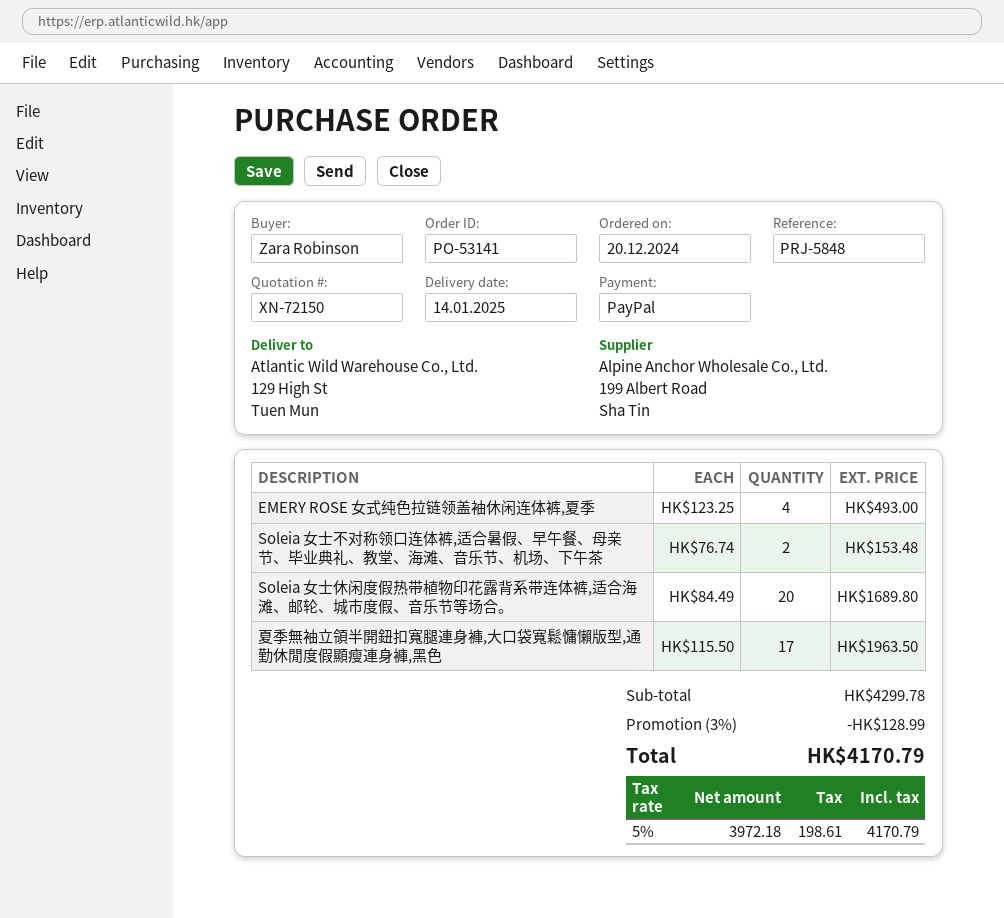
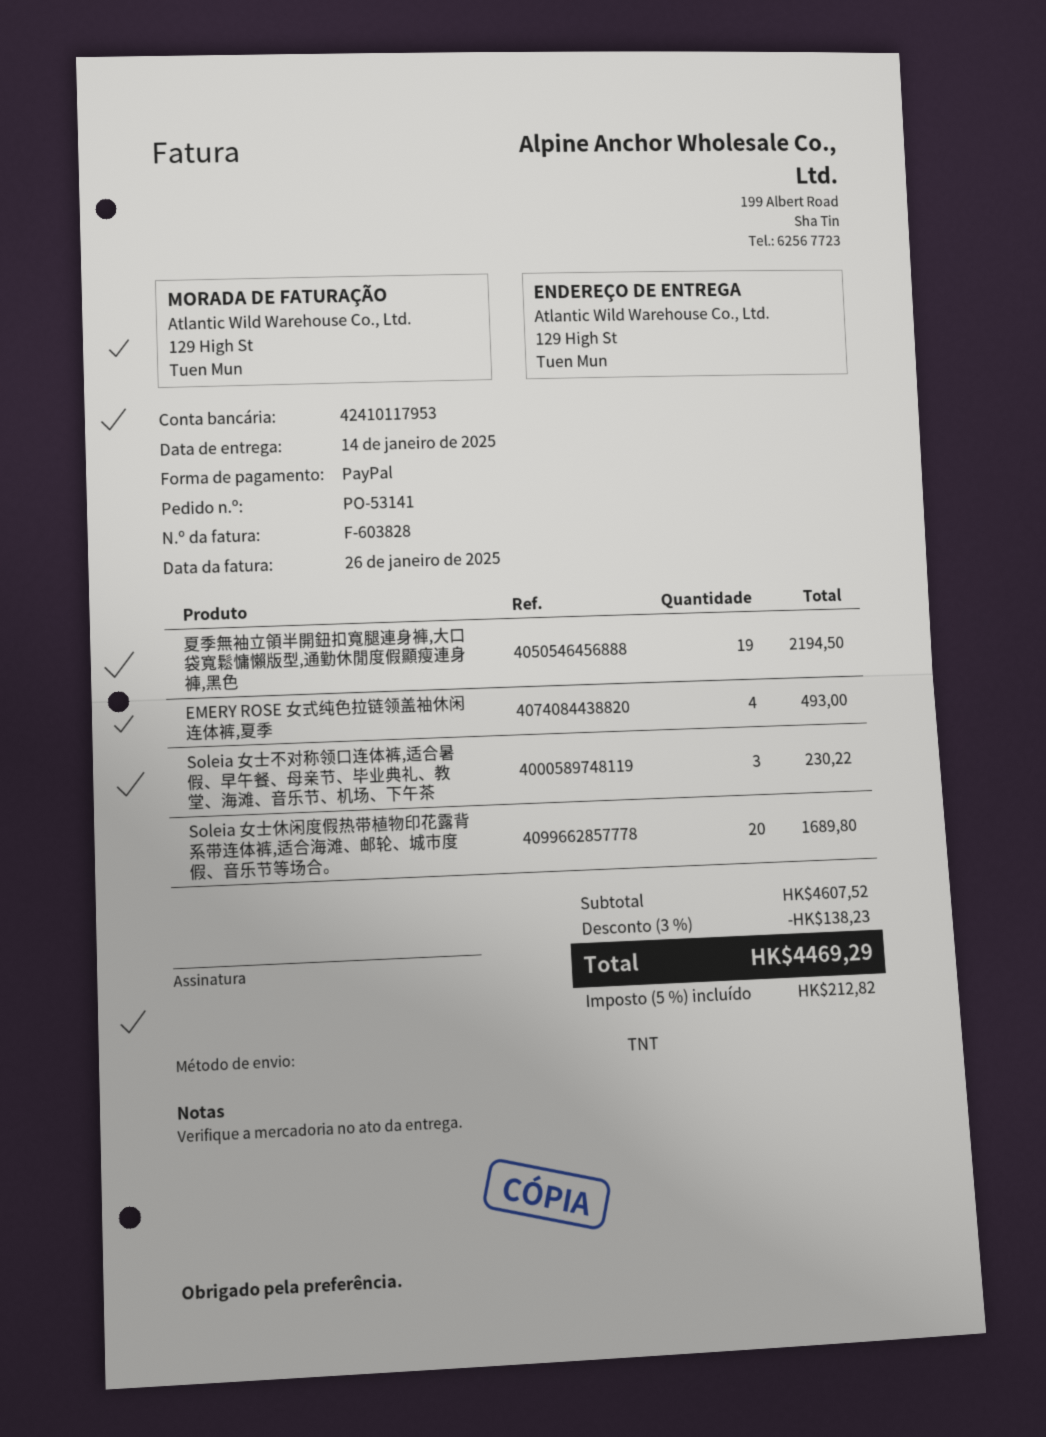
Soleia 女士不对称领口连体裤,适合暑假、早午餐、母亲节、毕业典礼、教堂、海滩、音乐节、机场、下午茶: 2 for 153.48 -> 3 for 230.22
夏季無袖立領半開鈕扣寬腿連身褲,大口袋寬鬆慵懶版型,通勤休閒度假顯瘦連身褲,黑色: 17 for 1963.50 -> 19 for 2194.50
subtotal: 4299.78 -> 4607.52
discount: 3% = 128.99 -> 3% = 138.23
tax: 5% = 198.61 -> 5% = 212.82
total: 4170.79 -> 4469.29

